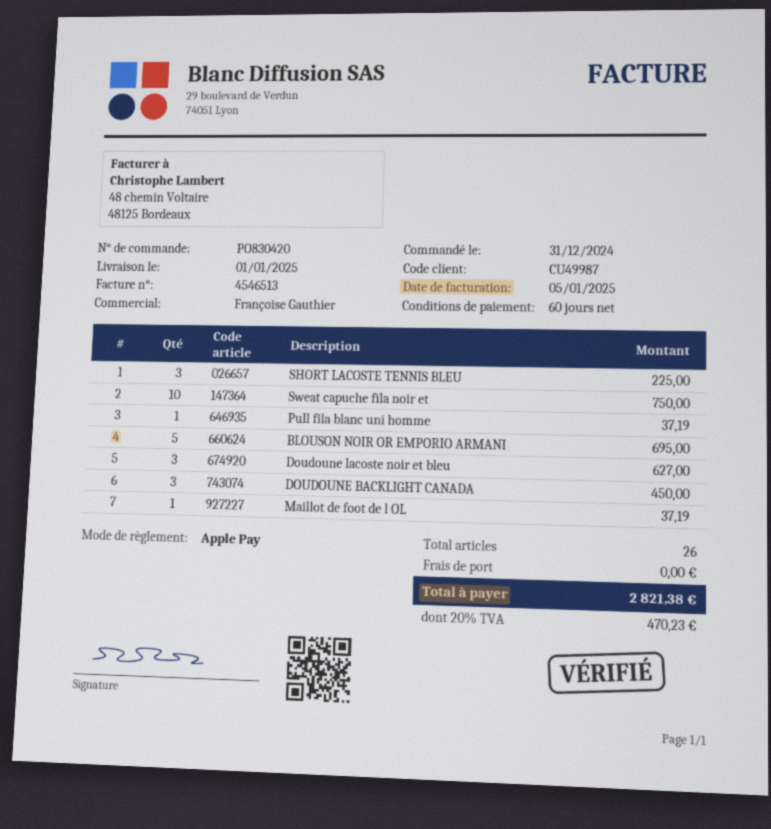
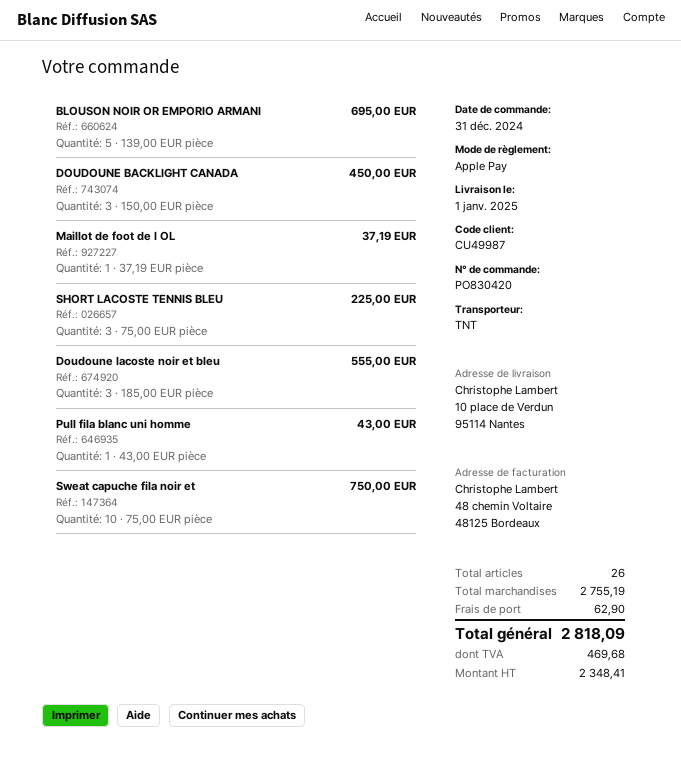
Pull fila blanc uni homme: 1 for 37.19 -> 1 for 43.00
Doudoune lacoste noir et bleu: 3 for 627.00 -> 3 for 555.00
shipping: 0.00 -> 62.90
tax: 470.23 -> 469.68
total: 2821.38 -> 2818.09

